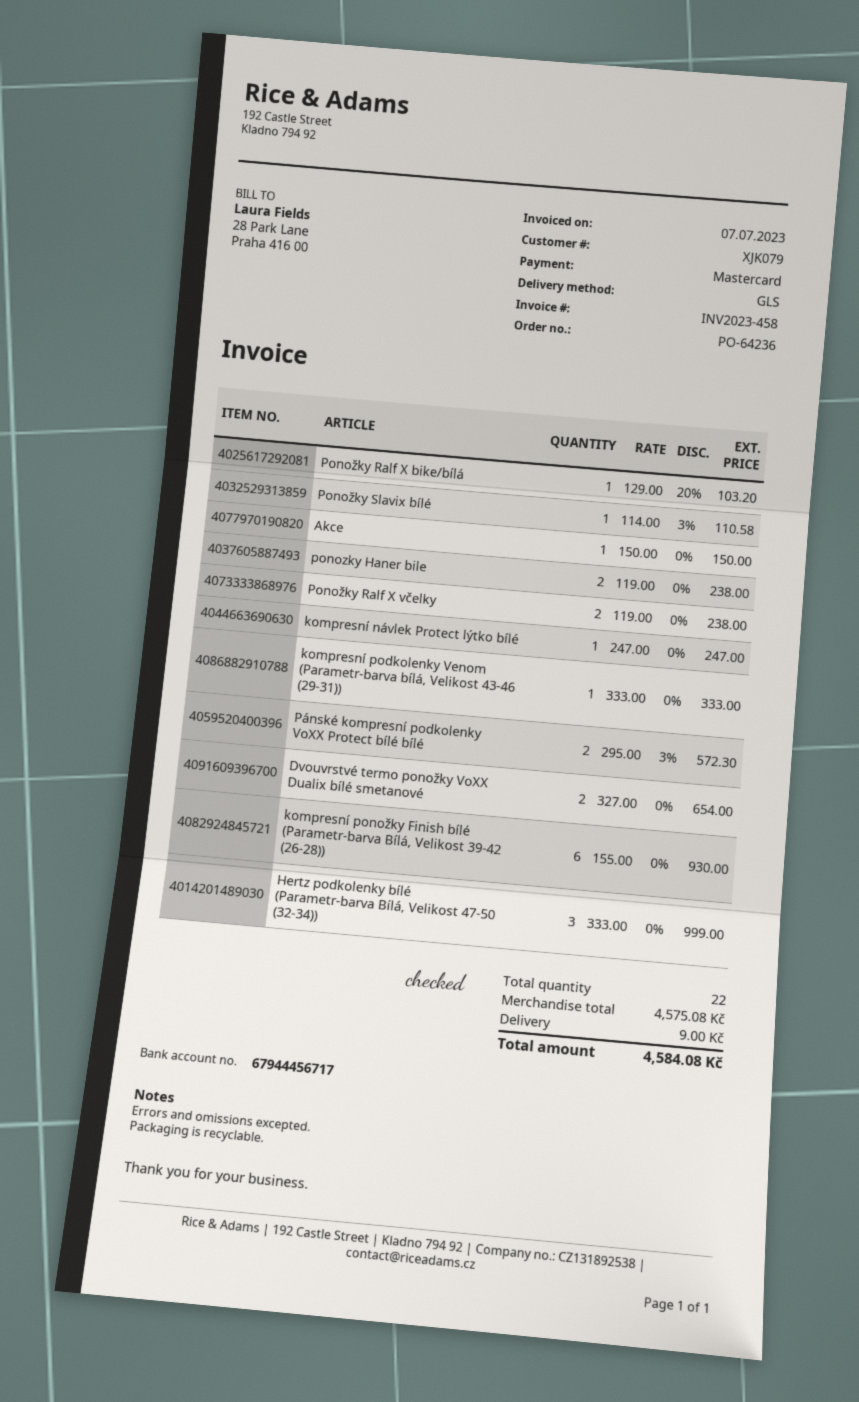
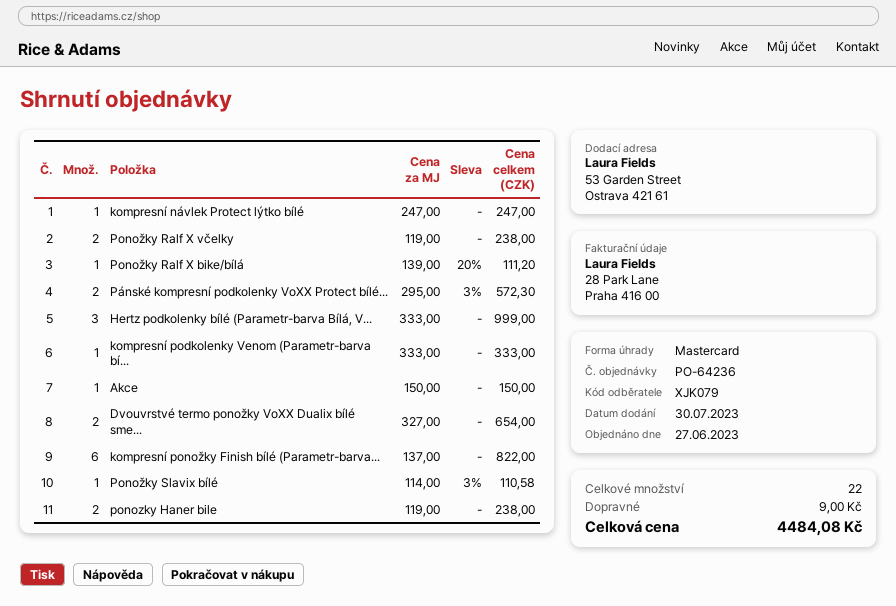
Ponožky Ralf X bike/bílá: 1 x 129.00 - 20% = 103.20 -> 1 x 139.00 - 20% = 111.20
kompresní ponožky Finish bílé (Parametr-barva Bílá, Velikost 39-42 (26-28)): 6 x 155.00 = 930.00 -> 6 x 137.00 = 822.00
total: 4584.08 -> 4484.08

